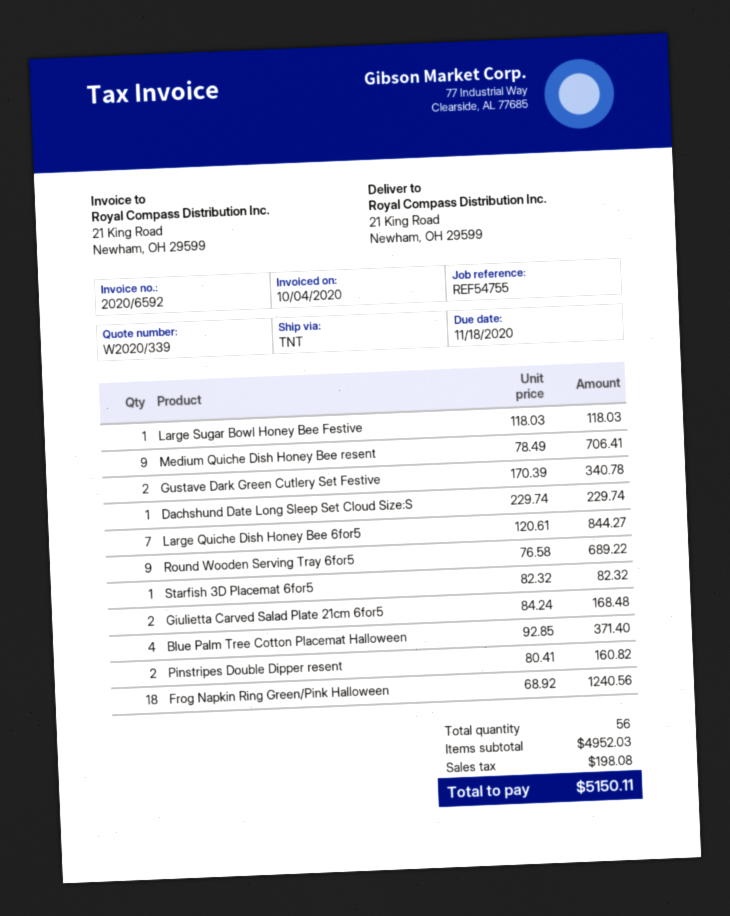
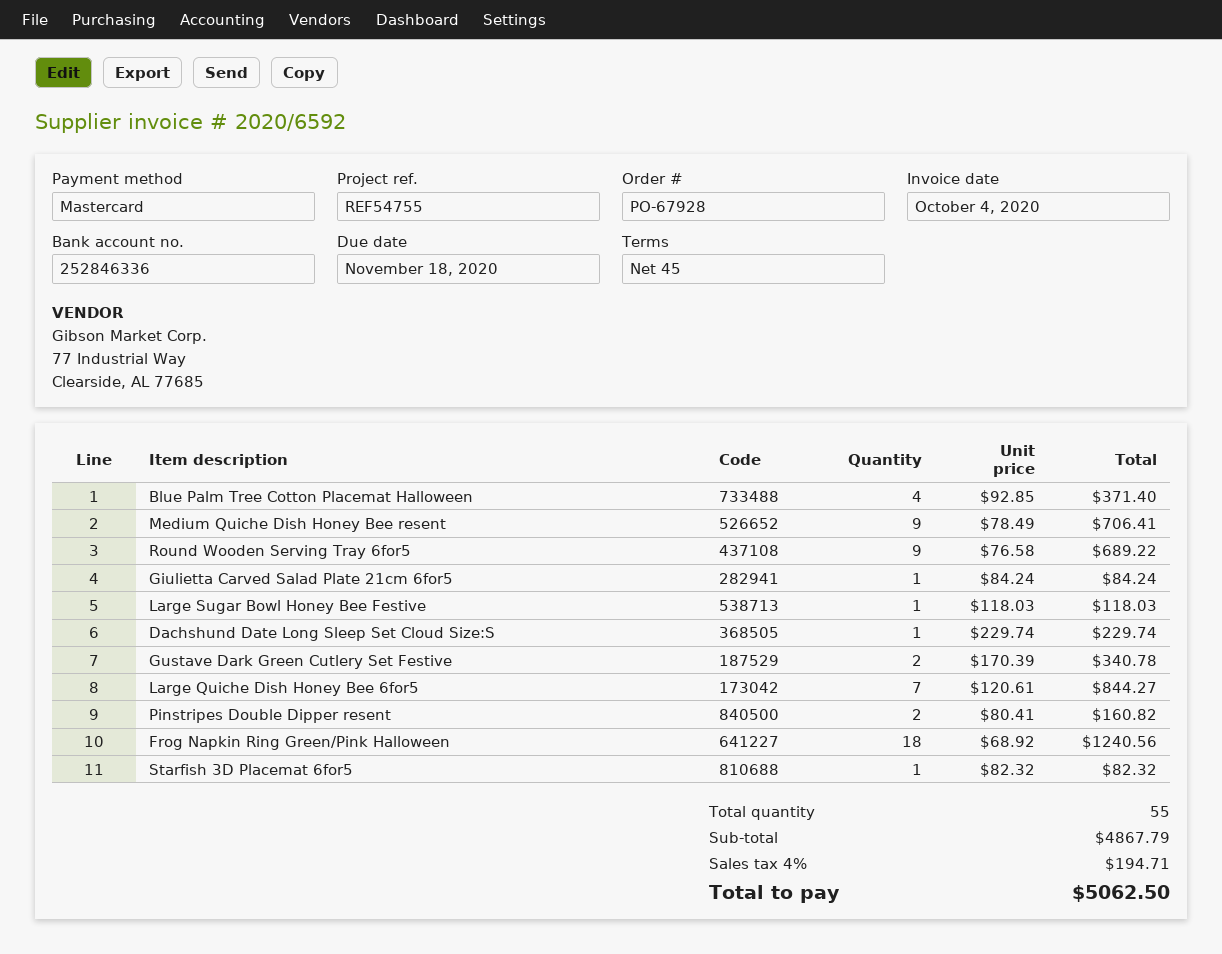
Giulietta Carved Salad Plate 21cm 6for5: 2 x 84.24 = 168.48 -> 1 x 84.24 = 84.24
total quantity: 56 -> 55
subtotal: 4952.03 -> 4867.79
tax: 198.08 -> 194.71
total: 5150.11 -> 5062.50

